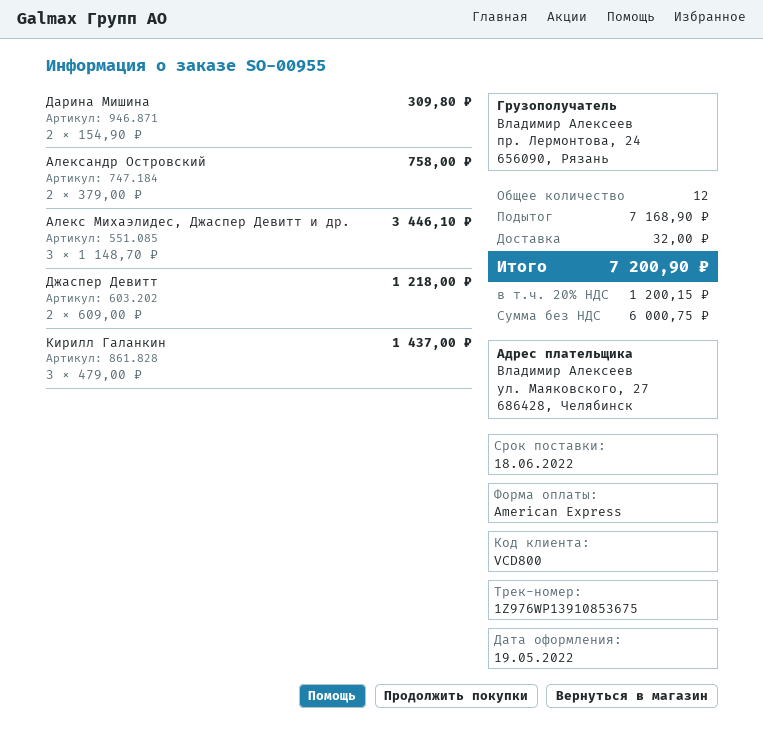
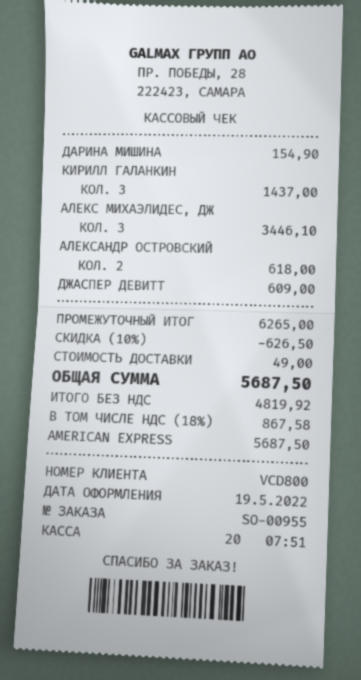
Дарина Мишина: 2 for 309.80 -> 1 for 154.90
Александр Островский: 2 for 758.00 -> 2 for 618.00
Джаспер Девитт: 2 for 1218.00 -> 1 for 609.00
subtotal: 7168.90 -> 6265.00
discount: none -> 10% = 626.50
shipping: 32.00 -> 49.00
net: 6000.75 -> 4819.92
tax: 20% = 1200.15 -> 18% = 867.58
total: 7200.90 -> 5687.50

